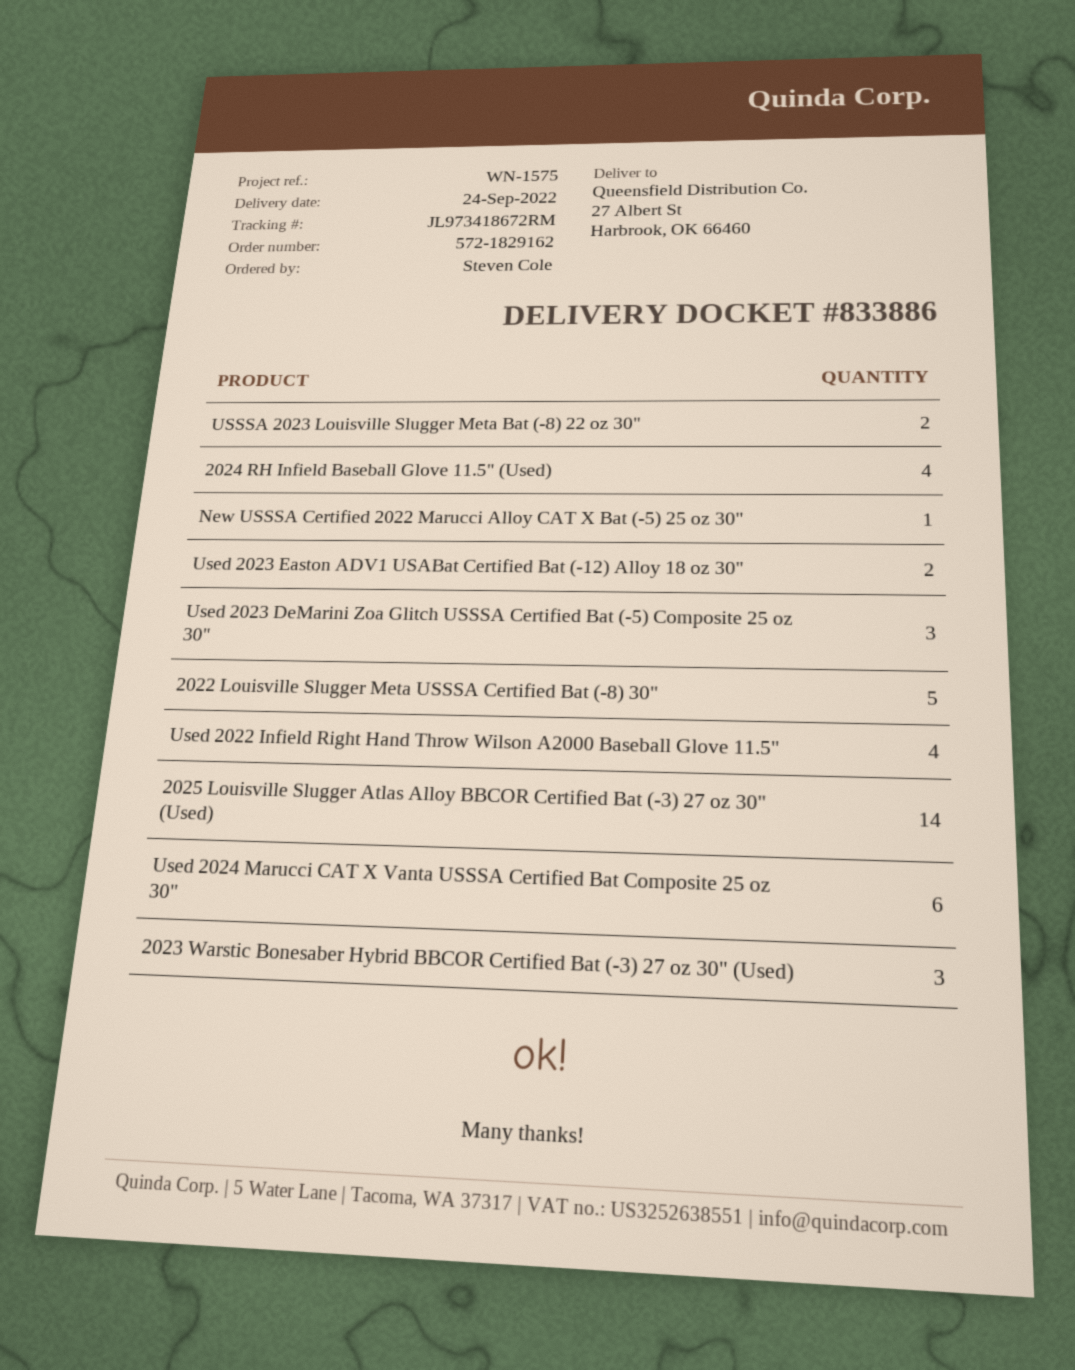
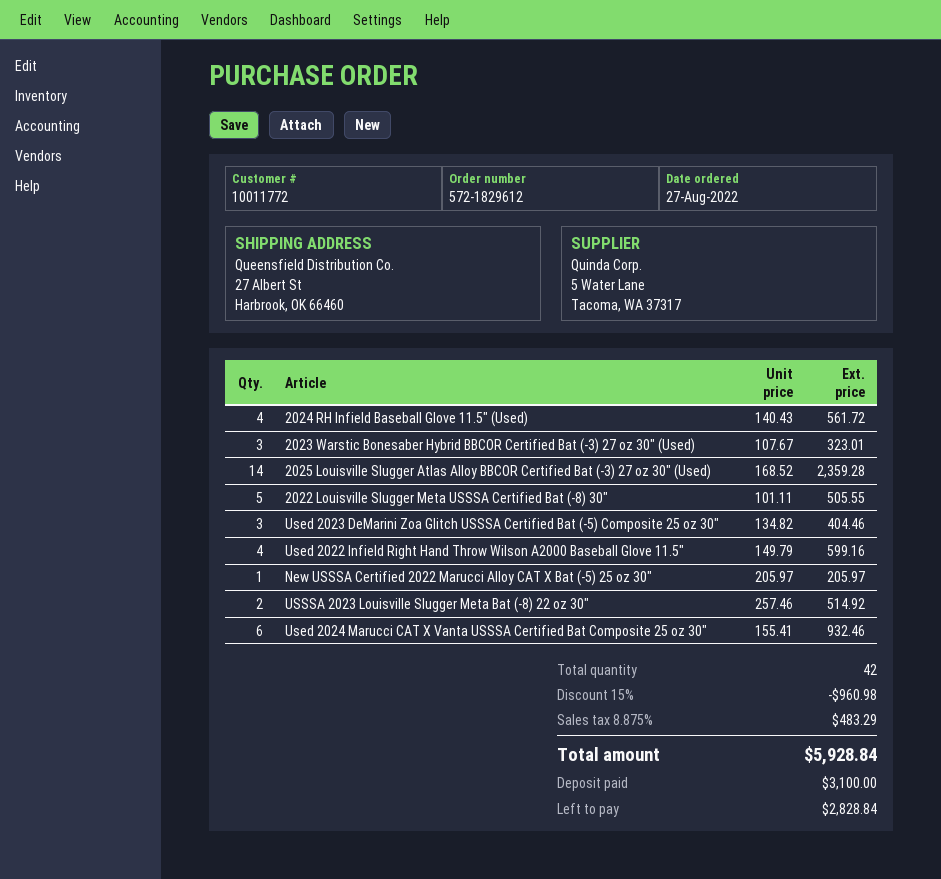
order number: 572-1829162 -> 572-1829612
Used 2023 Easton ADV1 USABat Certified Bat (-12) Alloy 18 oz 30": 2 -> none

